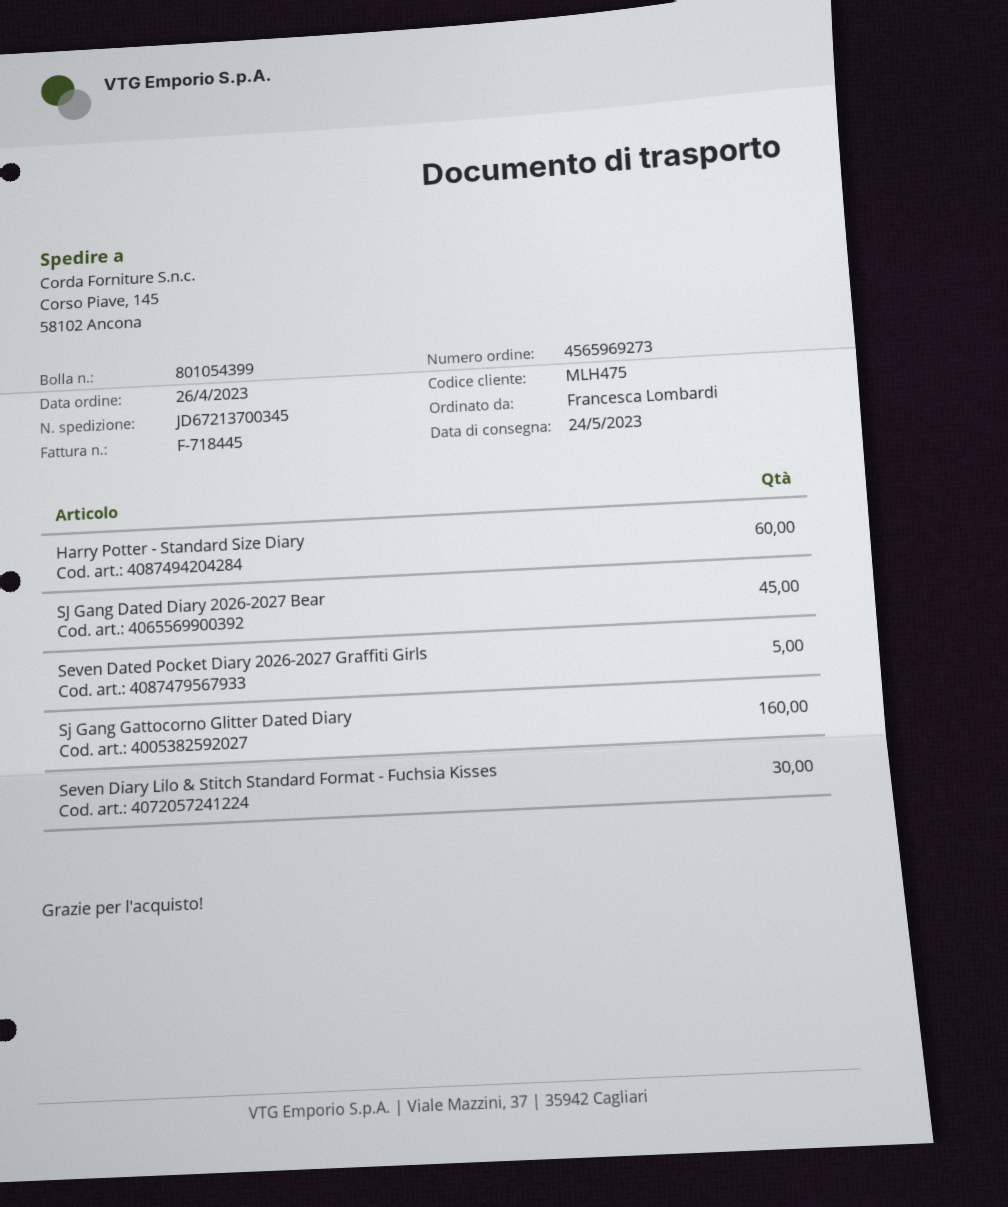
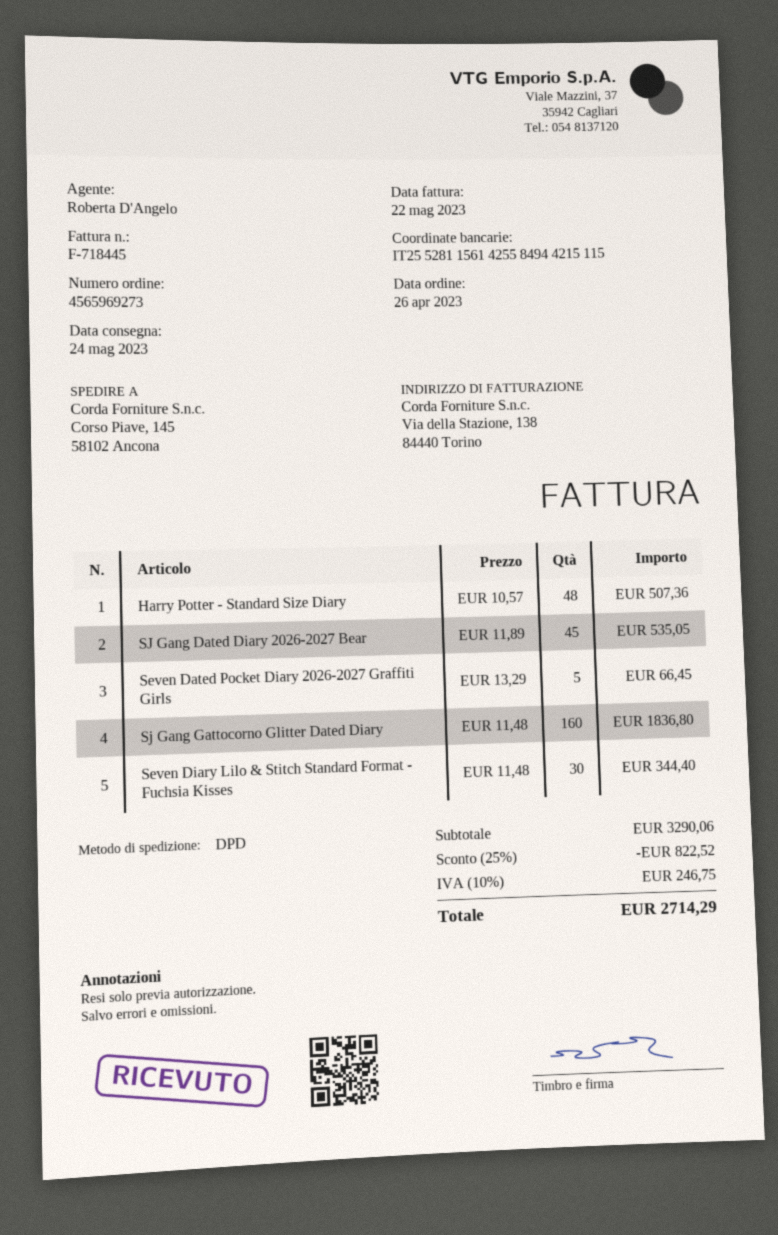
Harry Potter - Standard Size Diary: 60 -> 48

